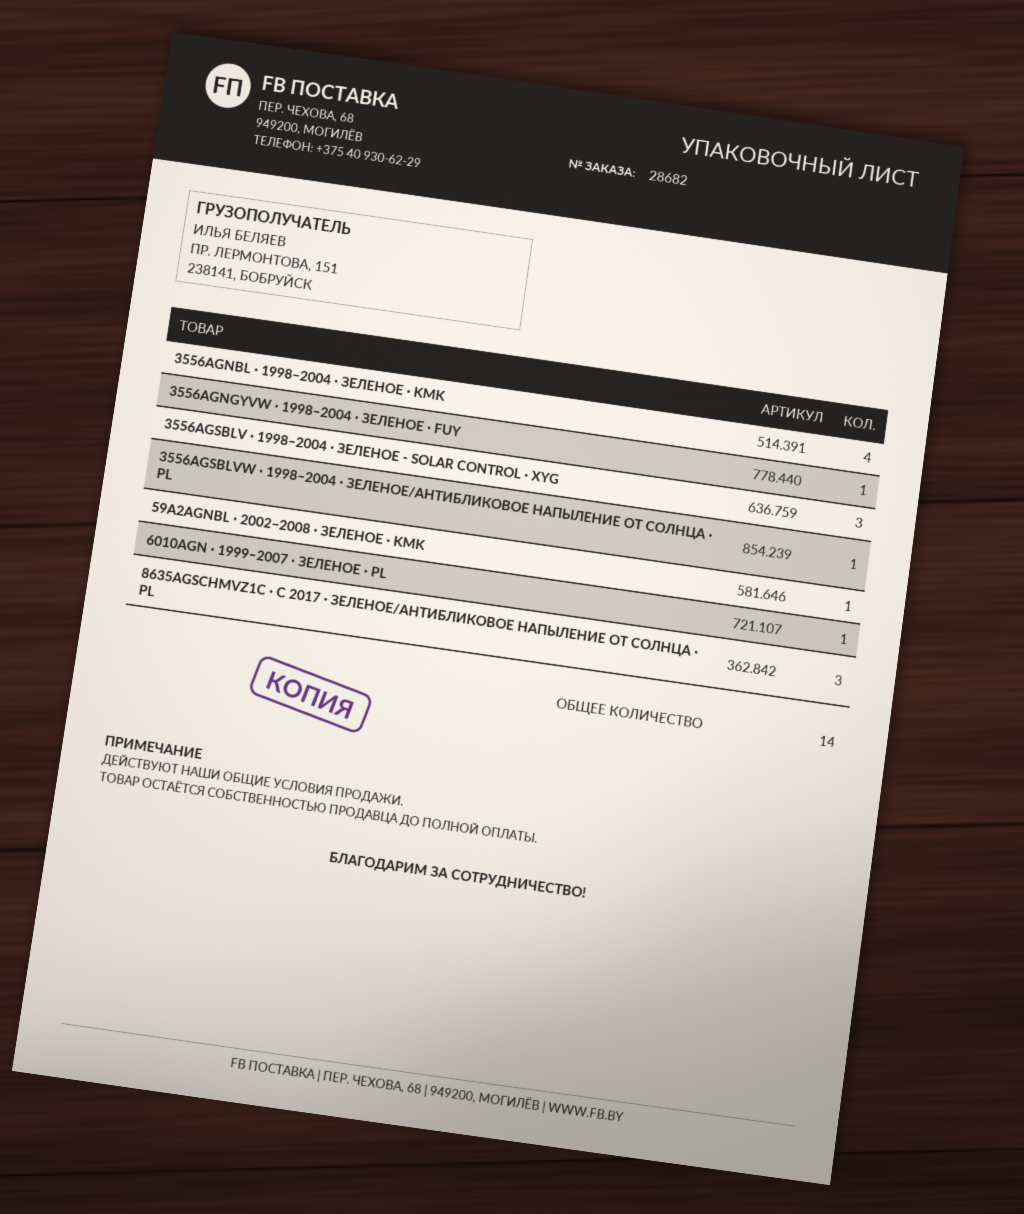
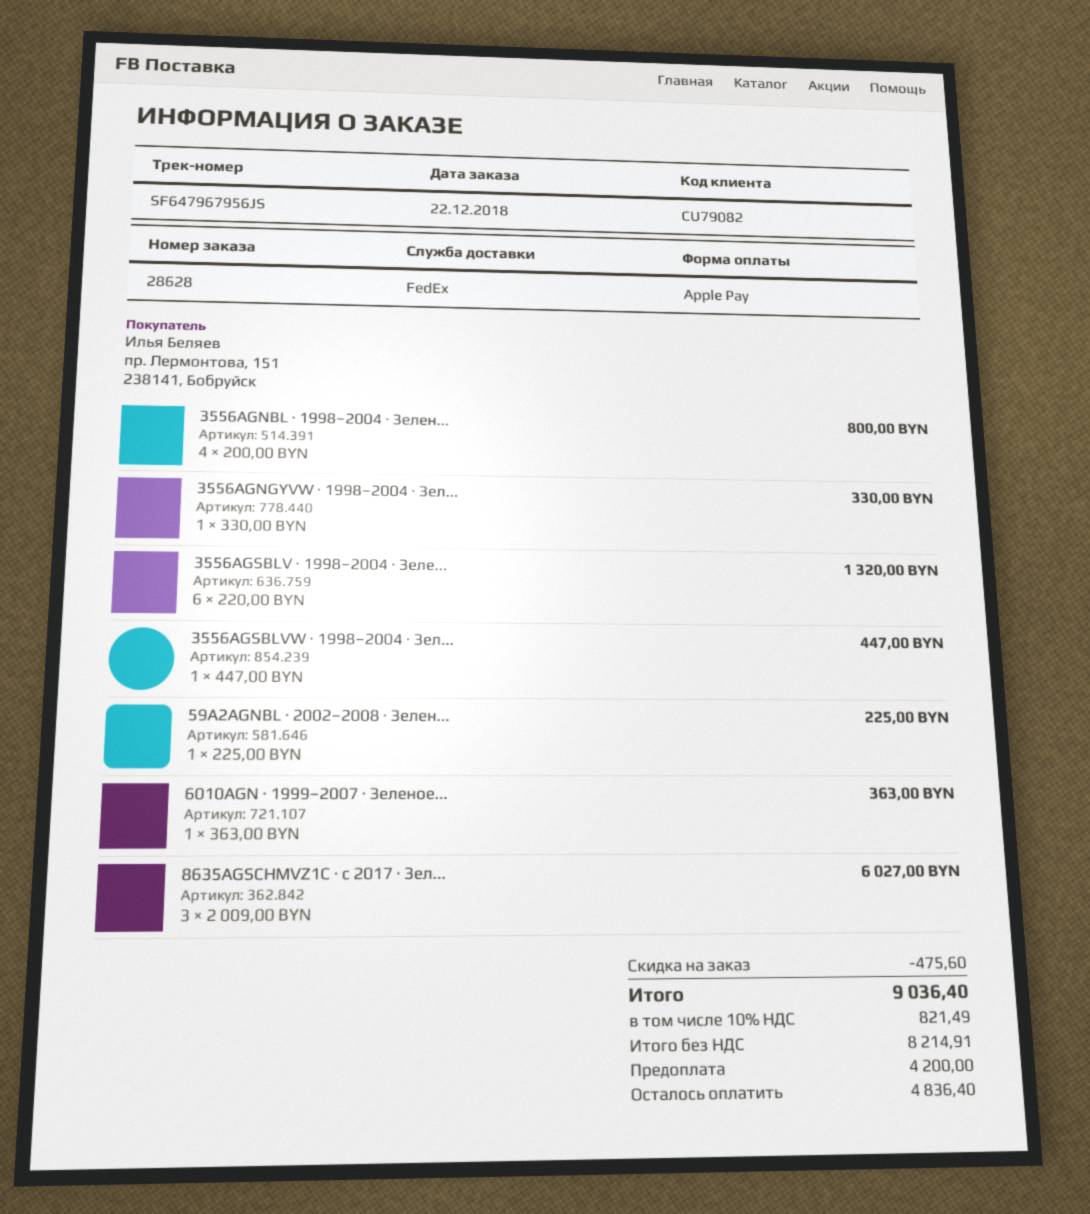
order number: 28682 -> 28628
3556AGSBLV · 1998–2004 · ЗЕЛЕНОЕ - SOLAR CONTROL · XYG: 3 -> 6

